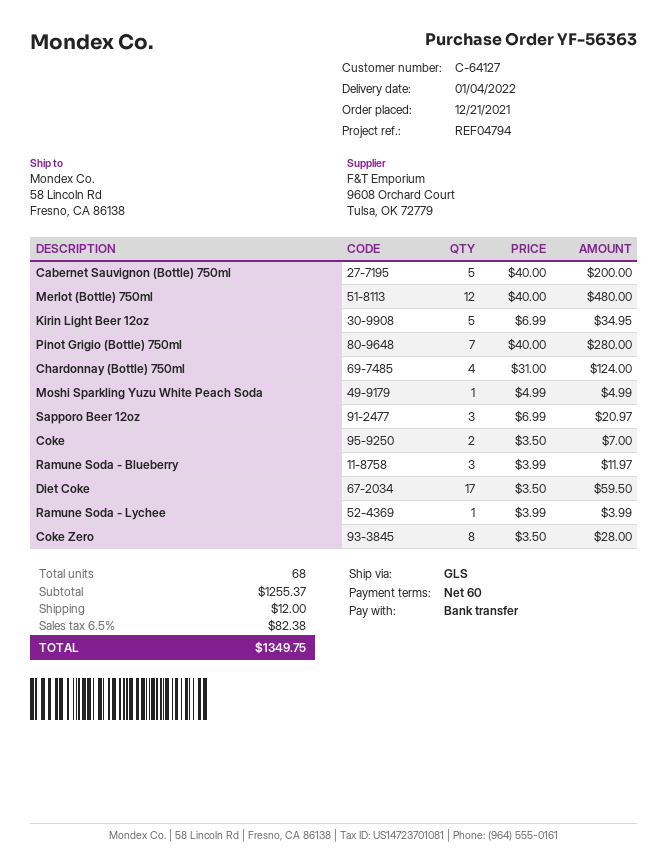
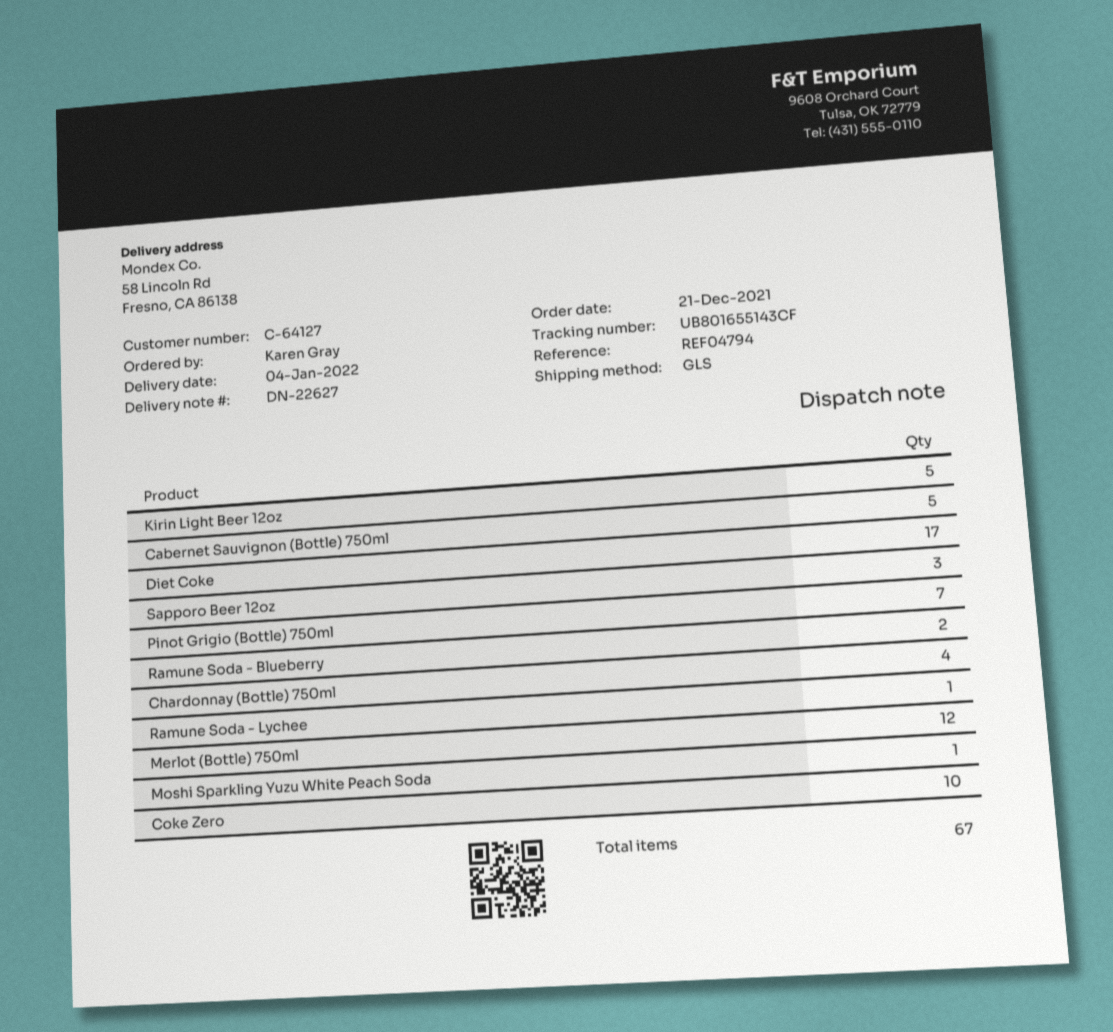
Coke: 2 -> none
Ramune Soda - Blueberry: 3 -> 2
Coke Zero: 8 -> 10
total quantity: 68 -> 67

